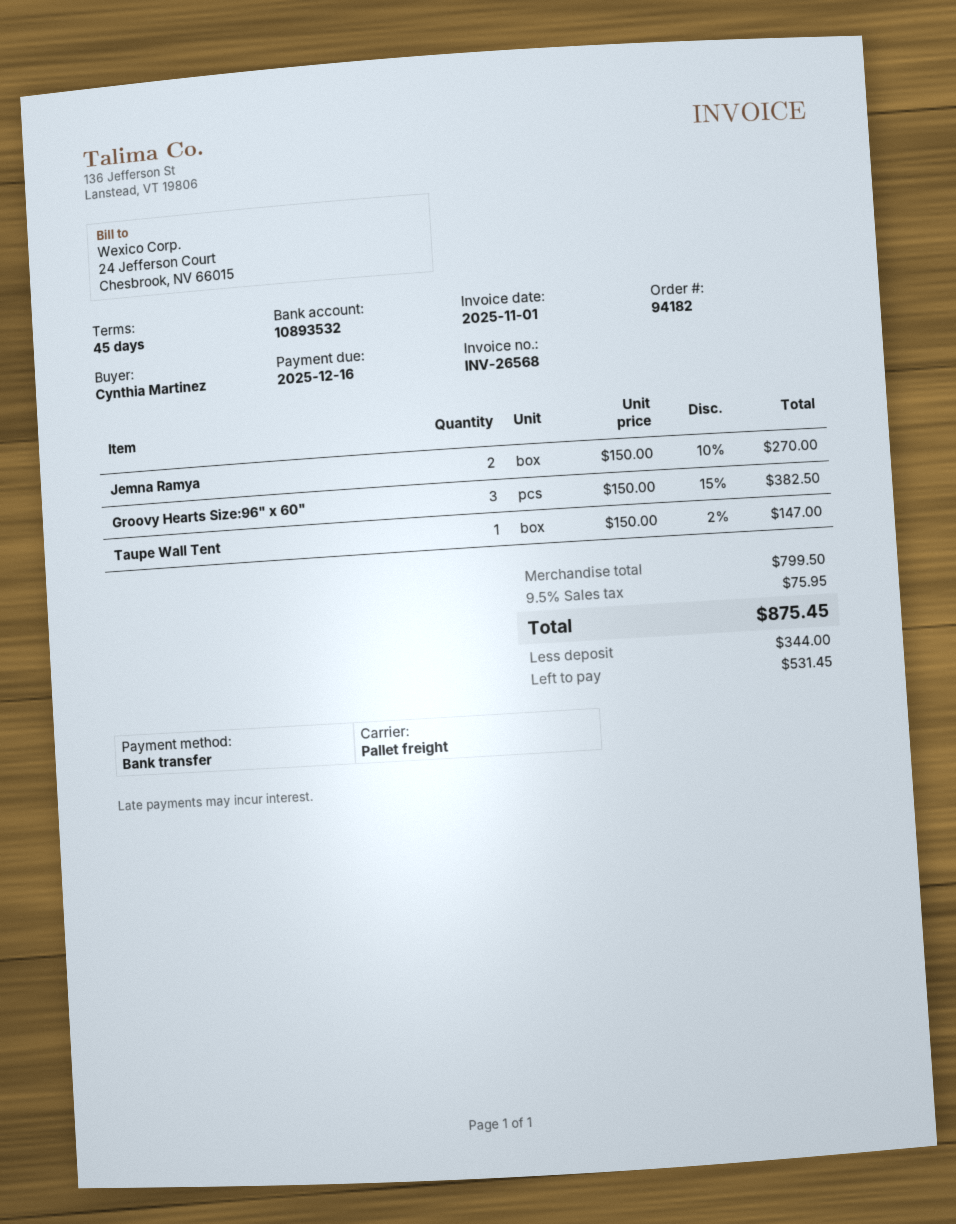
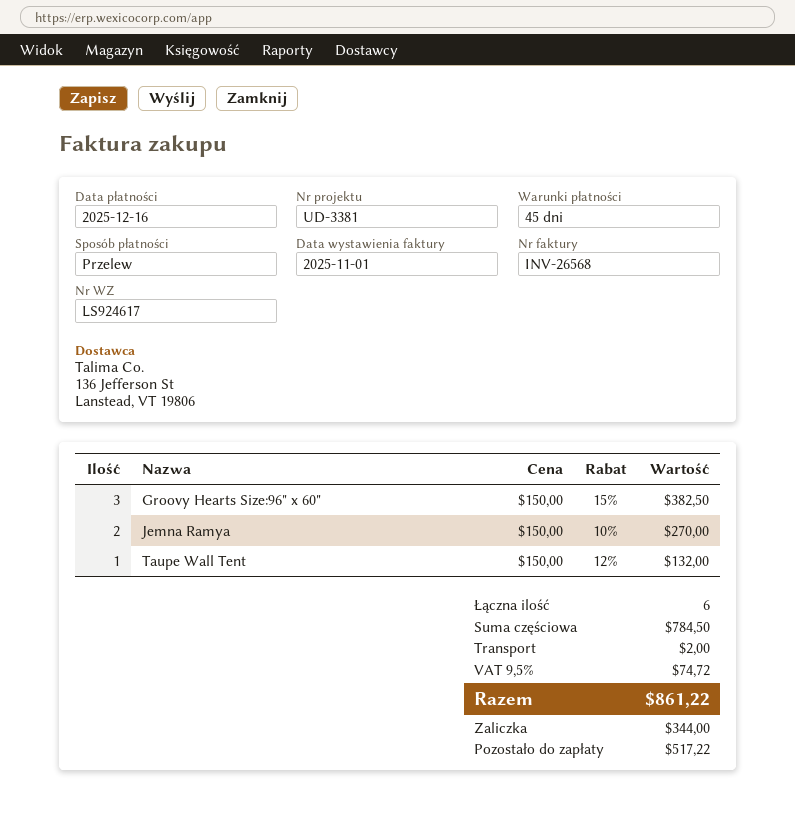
Taupe Wall Tent: 1 x 150.00 - 2% = 147.00 -> 1 x 150.00 - 12% = 132.00
subtotal: 799.50 -> 784.50
shipping: none -> 2.00
tax: 9.5% = 75.95 -> 9.5% = 74.72
total: 875.45 -> 861.22
balance: 531.45 -> 517.22

